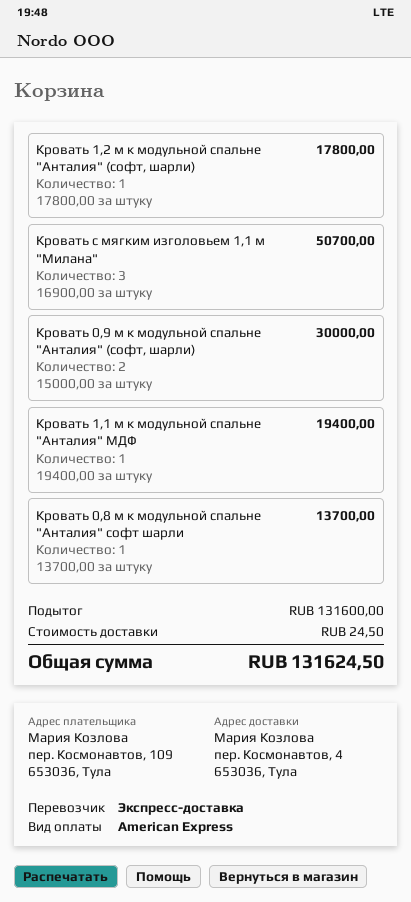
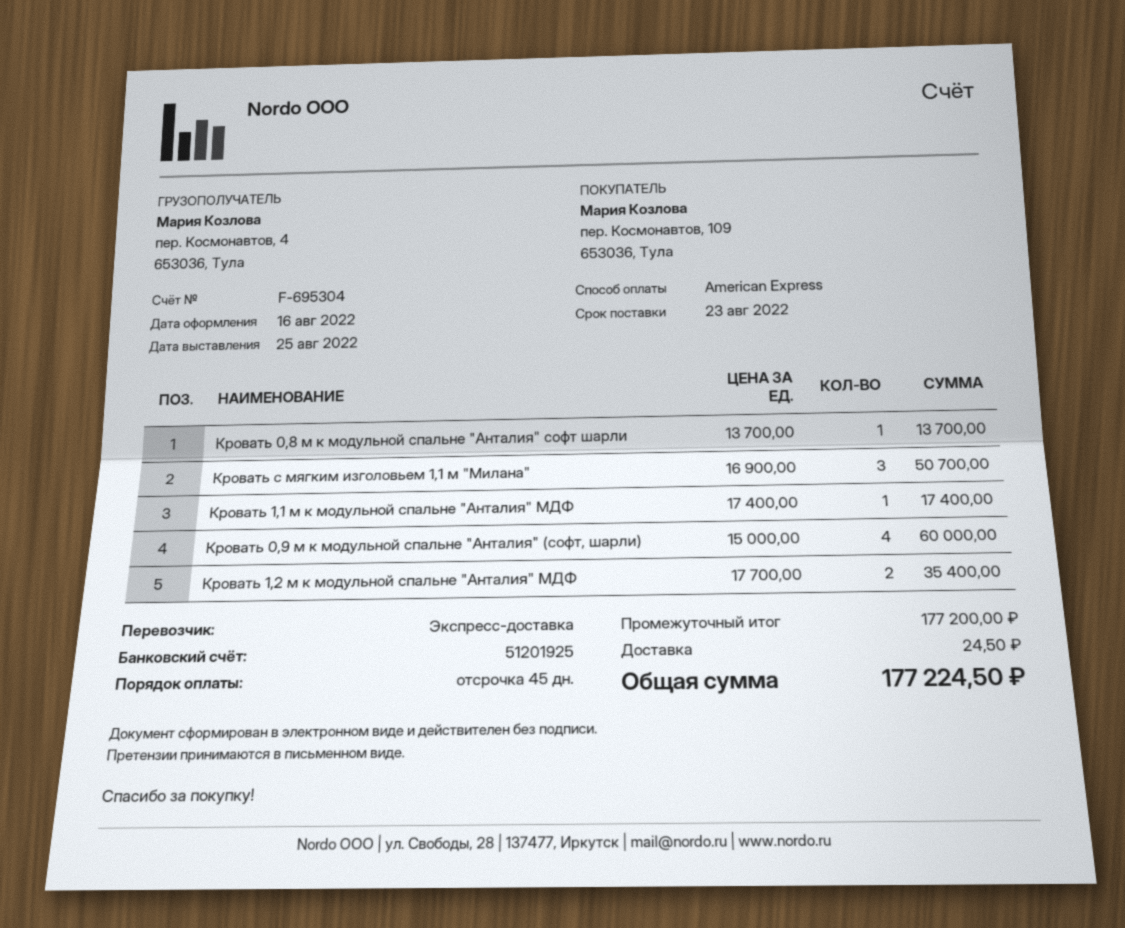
Кровать 1,2 м к модульной спальне "Анталия" (софт, шарли): 1 x 17800.00 = 17800.00 -> none
Кровать 0,9 м к модульной спальне "Анталия" (софт, шарли): 2 x 15000.00 = 30000.00 -> 4 x 15000.00 = 60000.00
Кровать 1,1 м к модульной спальне "Анталия" МДФ: 1 x 19400.00 = 19400.00 -> 1 x 17400.00 = 17400.00
Кровать 1,2 м к модульной спальне "Анталия" МДФ: none -> 2 x 17700.00 = 35400.00
subtotal: 131600.00 -> 177200.00
total: 131624.50 -> 177224.50

